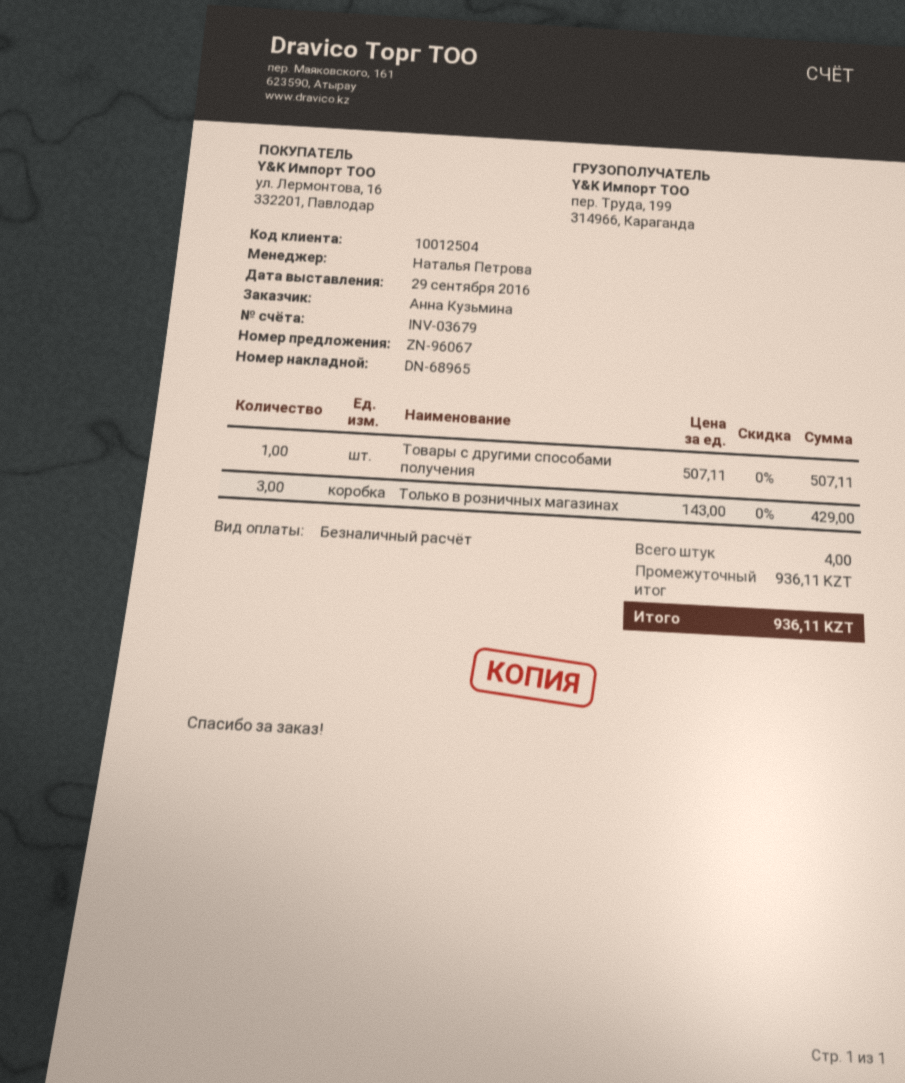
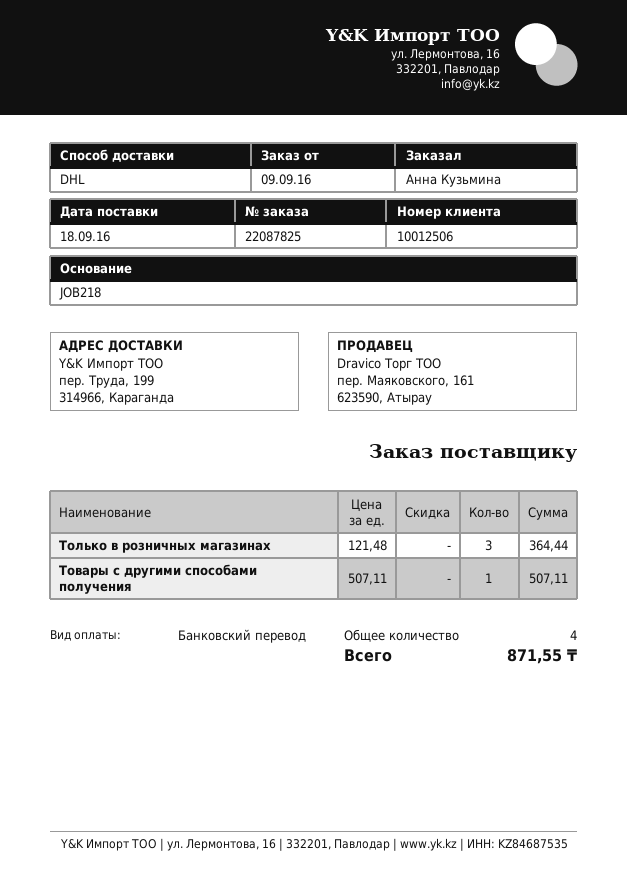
customer number: 10012504 -> 10012506
Только в розничных магазинах: 3 x 143.00 = 429.00 -> 3 x 121.48 = 364.44
total: 936.11 -> 871.55

